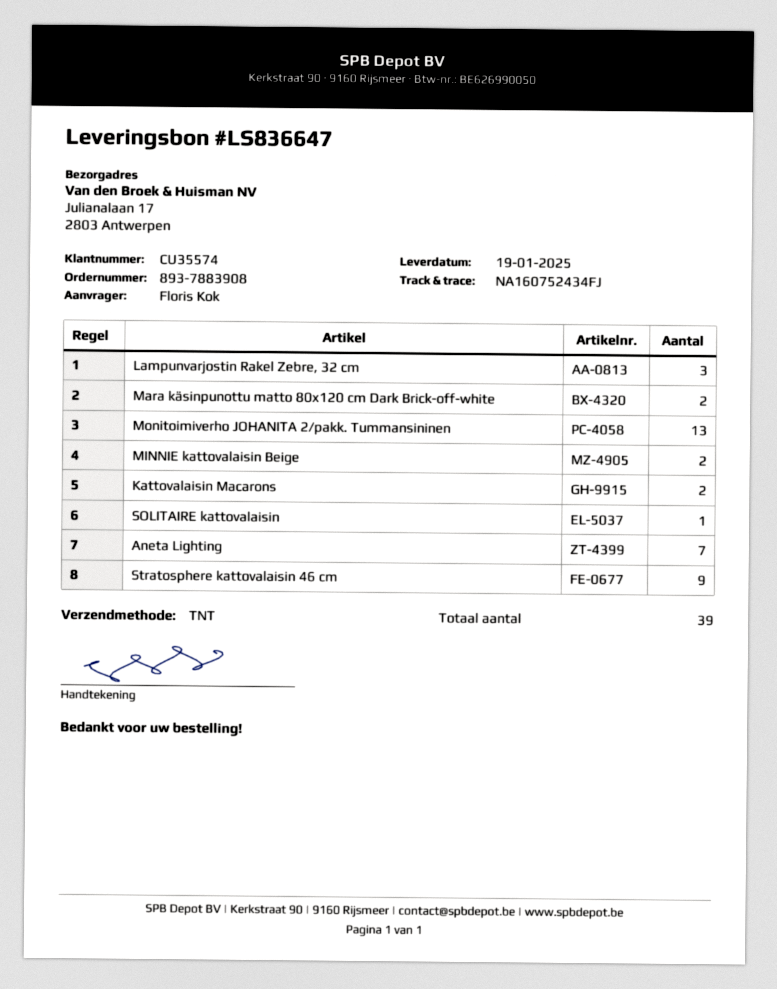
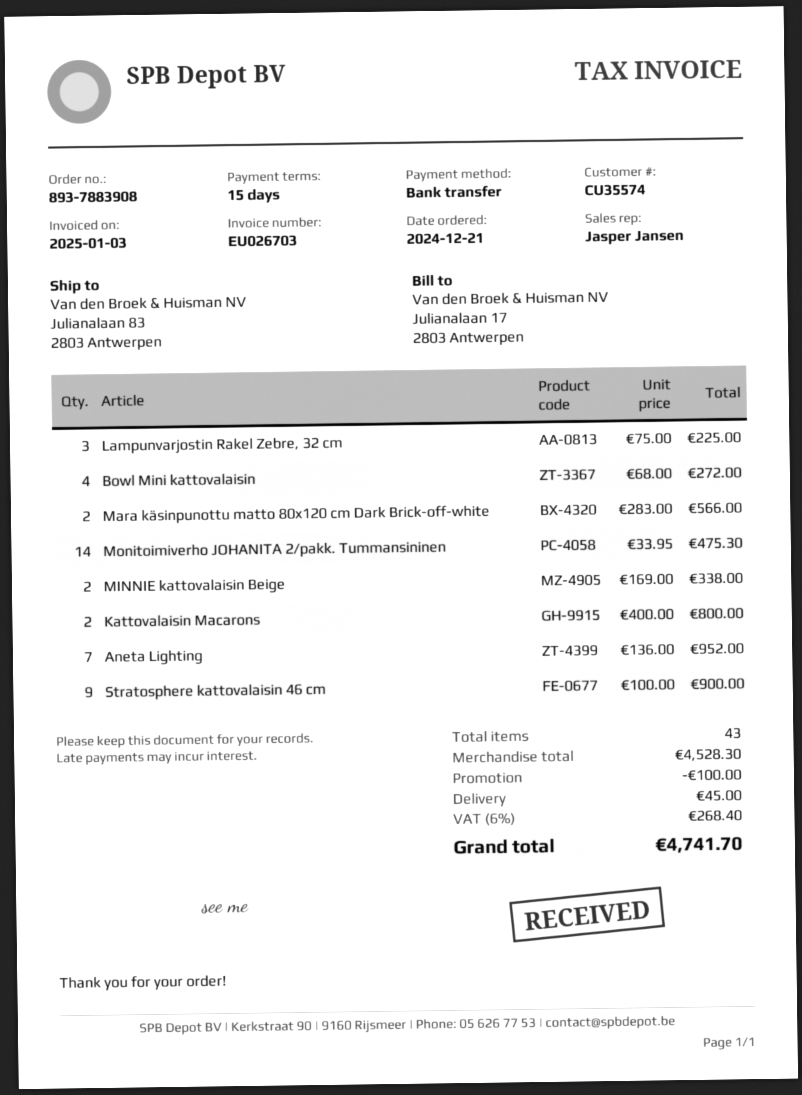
ship to: Julianalaan 17, 2803 Antwerpen -> Julianalaan 83, 2803 Antwerpen
Monitoimiverho JOHANITA 2/pakk. Tummansininen: 13 -> 14
SOLITAIRE kattovalaisin: 1 -> none
Bowl Mini kattovalaisin: none -> 4
total quantity: 39 -> 43

